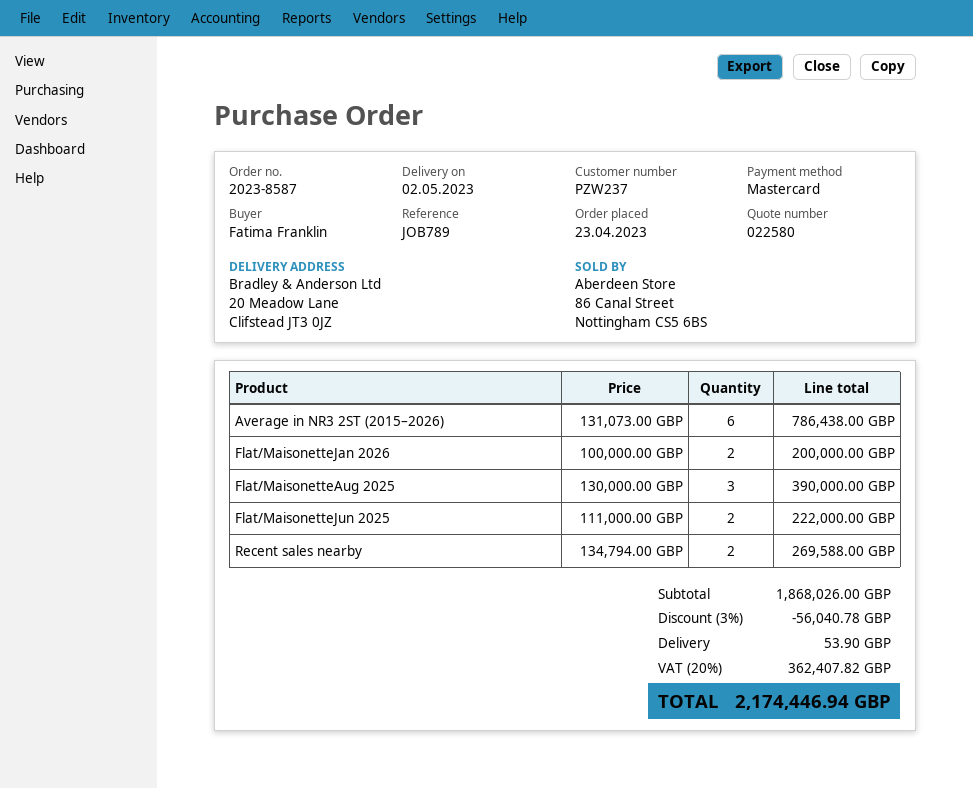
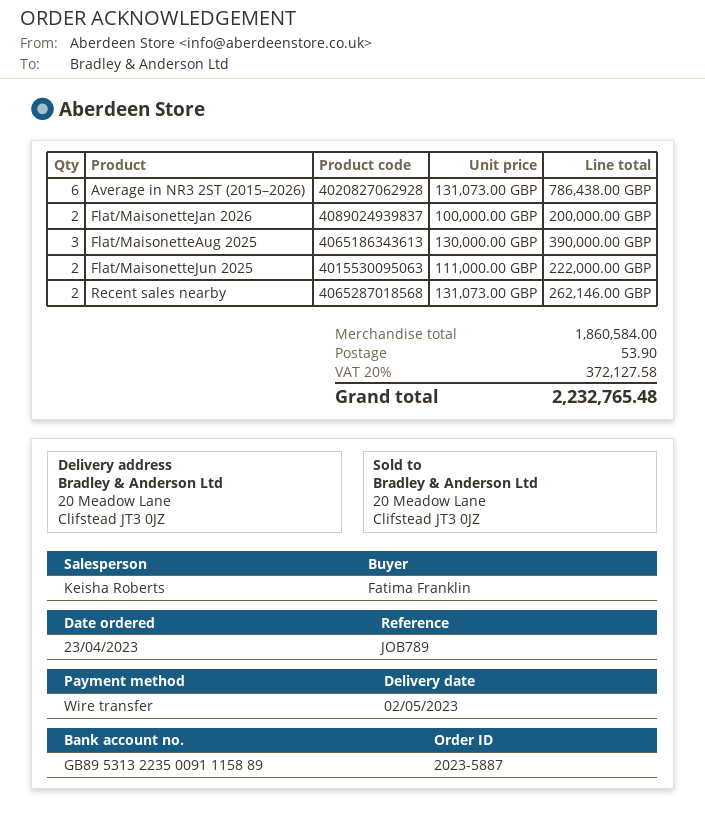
order number: 2023-8587 -> 2023-5887
payment method: Mastercard -> bank transfer
Recent sales nearby: 2 x 134794.00 = 269588.00 -> 2 x 131073.00 = 262146.00
subtotal: 1868026.00 -> 1860584.00
discount: 3% = 56040.78 -> none
tax: 20% = 362407.82 -> 20% = 372127.58
total: 2174446.94 -> 2232765.48

